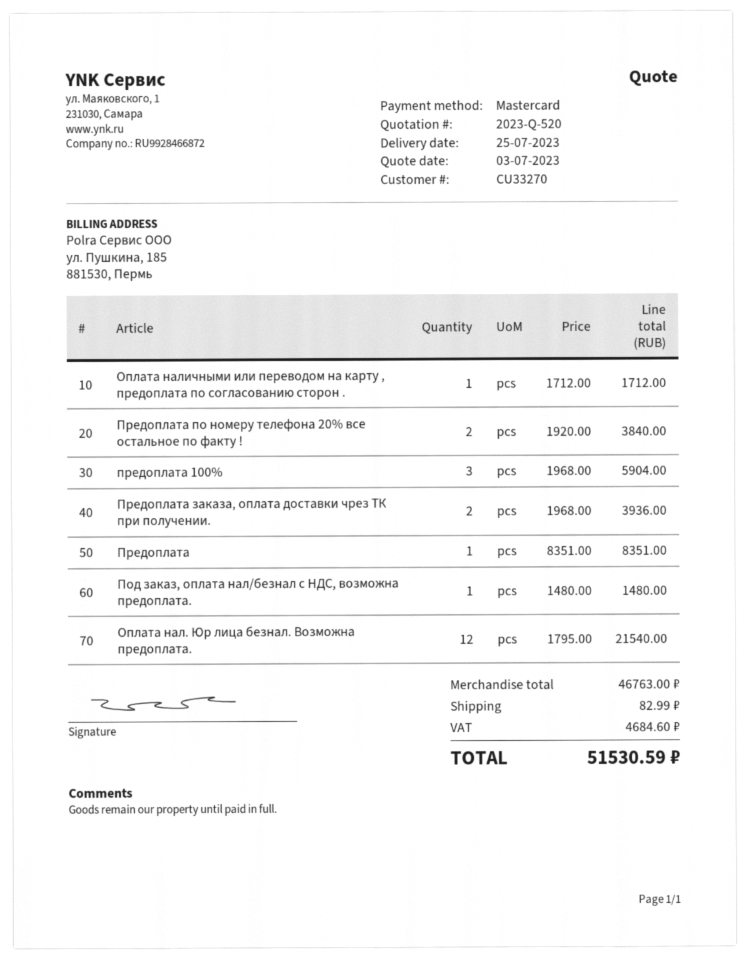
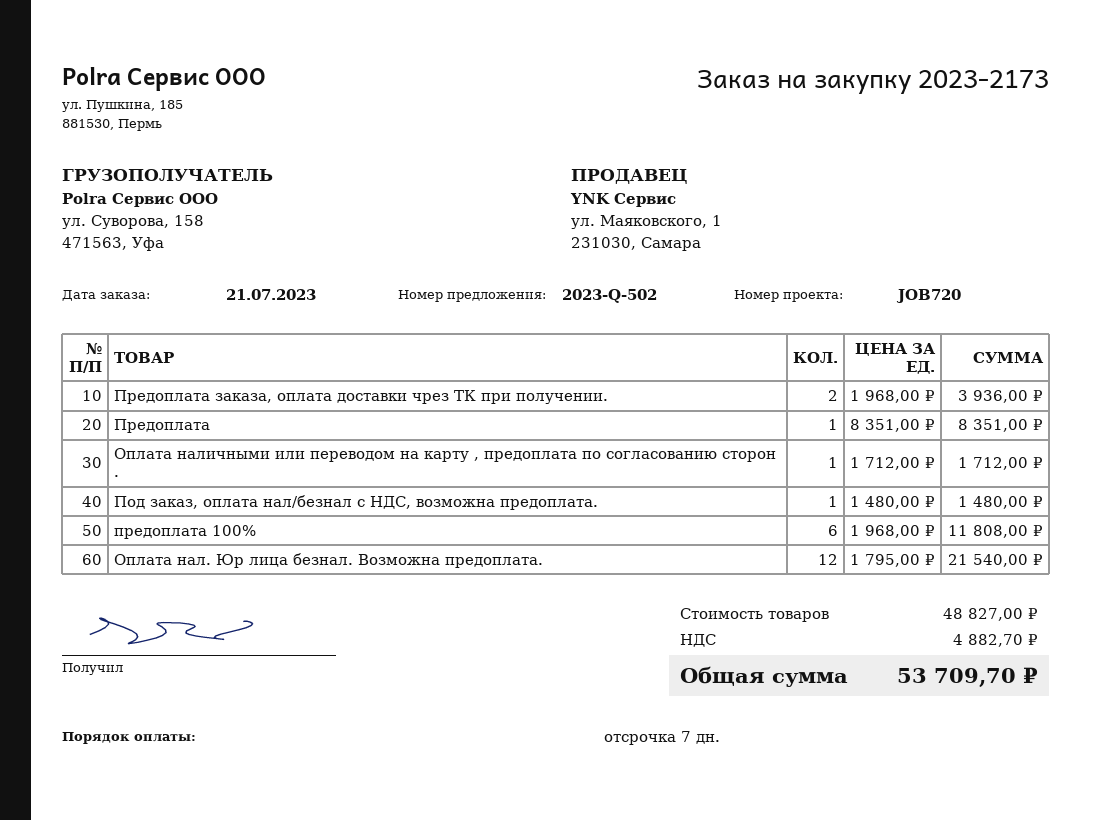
quote number: 2023-Q-520 -> 2023-Q-502
Предоплата по номеру телефона 20% все остальное по факту !: 2 x 1920.00 = 3840.00 -> none
предоплата 100%: 3 x 1968.00 = 5904.00 -> 6 x 1968.00 = 11808.00
subtotal: 46763.00 -> 48827.00
shipping: 82.99 -> none
tax: 4684.60 -> 4882.70
total: 51530.59 -> 53709.70

